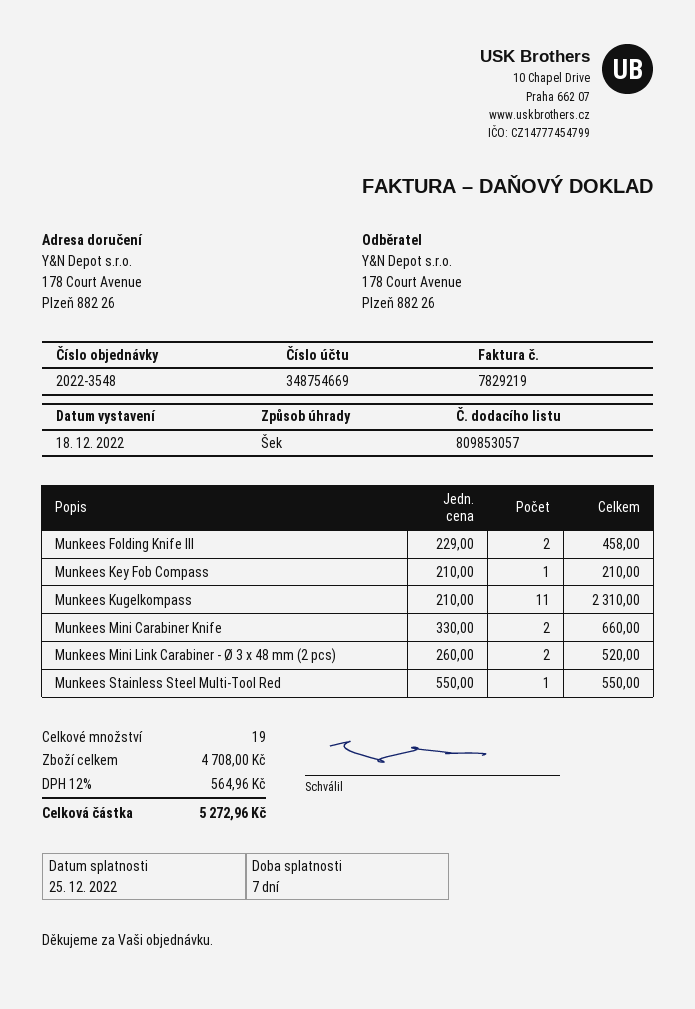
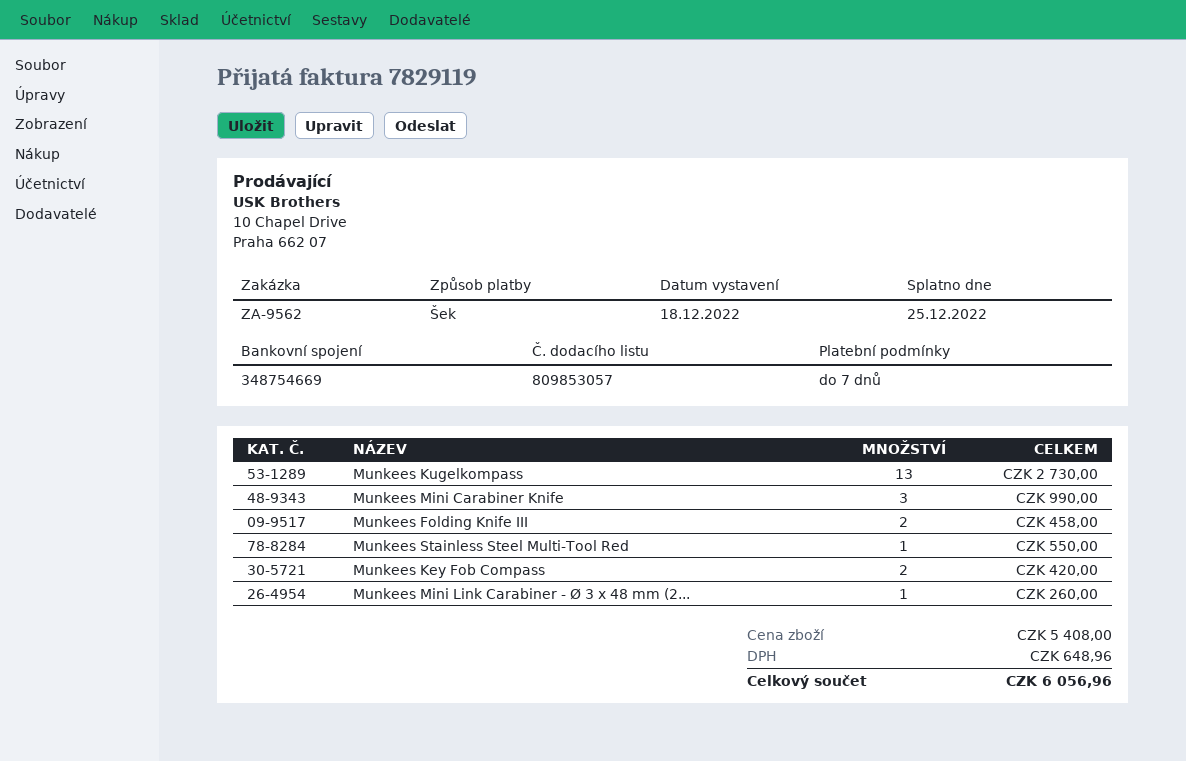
invoice number: 7829219 -> 7829119
Munkees Key Fob Compass: 1 for 210.00 -> 2 for 420.00
Munkees Kugelkompass: 11 for 2310.00 -> 13 for 2730.00
Munkees Mini Carabiner Knife: 2 for 660.00 -> 3 for 990.00
Munkees Mini Link Carabiner - Ø 3 x 48 mm (2 pcs): 2 for 520.00 -> 1 for 260.00
subtotal: 4708.00 -> 5408.00
tax: 564.96 -> 648.96
total: 5272.96 -> 6056.96

